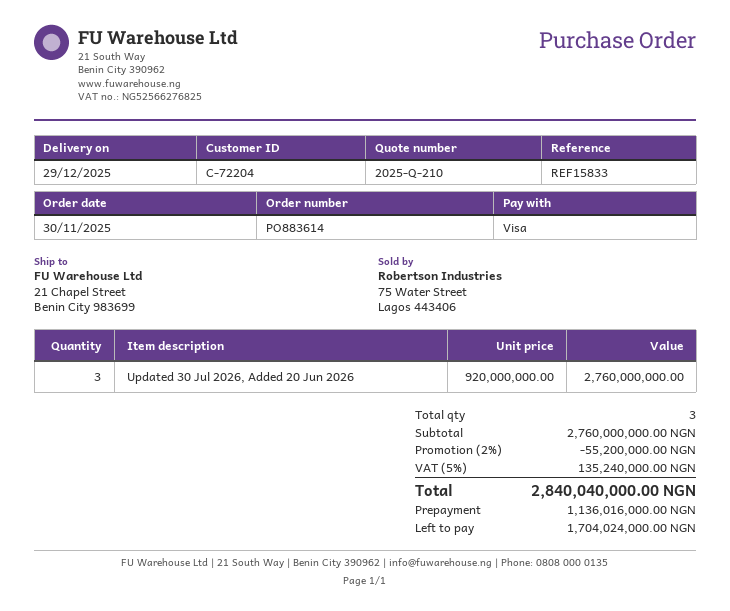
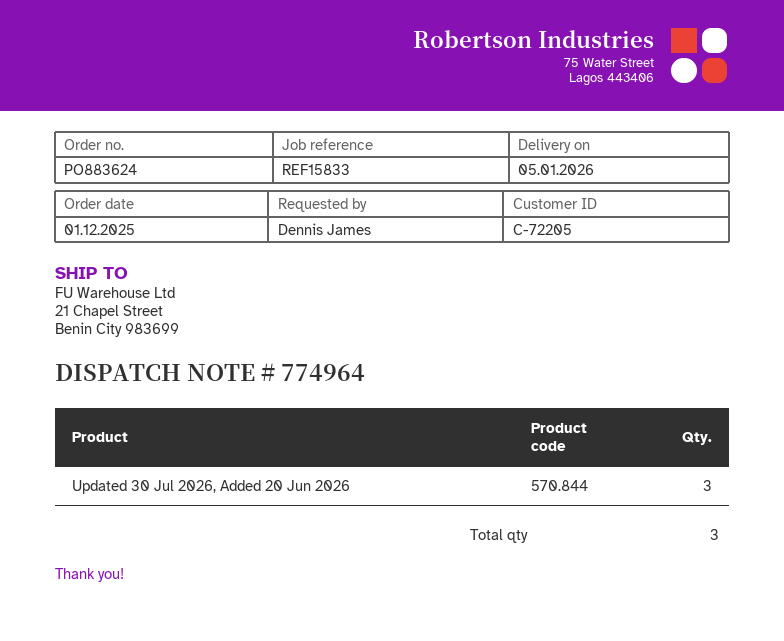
order number: PO883614 -> PO883624
order date: 2025-11-30 -> 2025-12-01
delivery date: 2025-12-29 -> 2026-01-05
customer number: C-72204 -> C-72205

